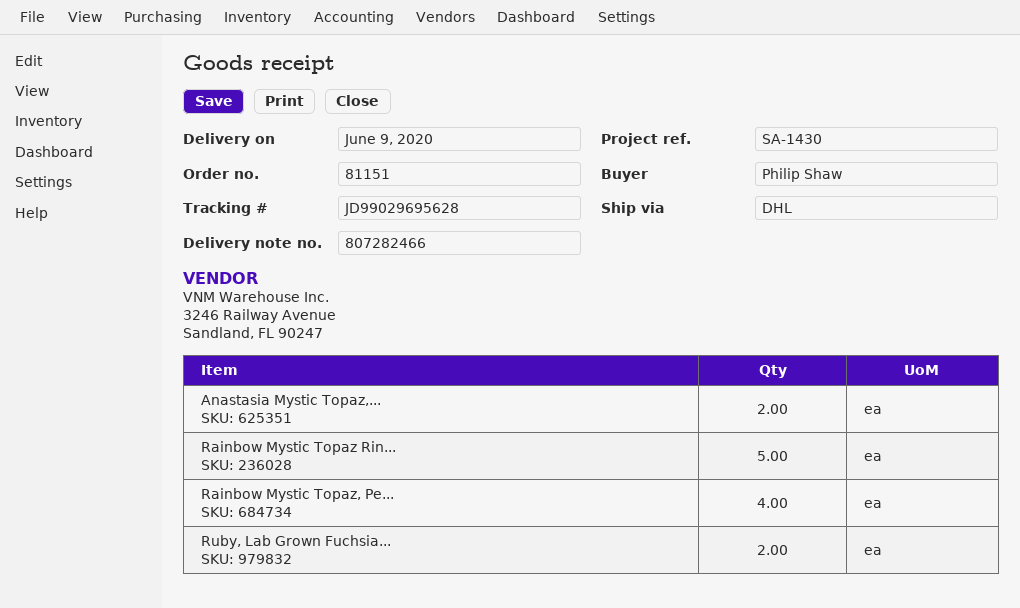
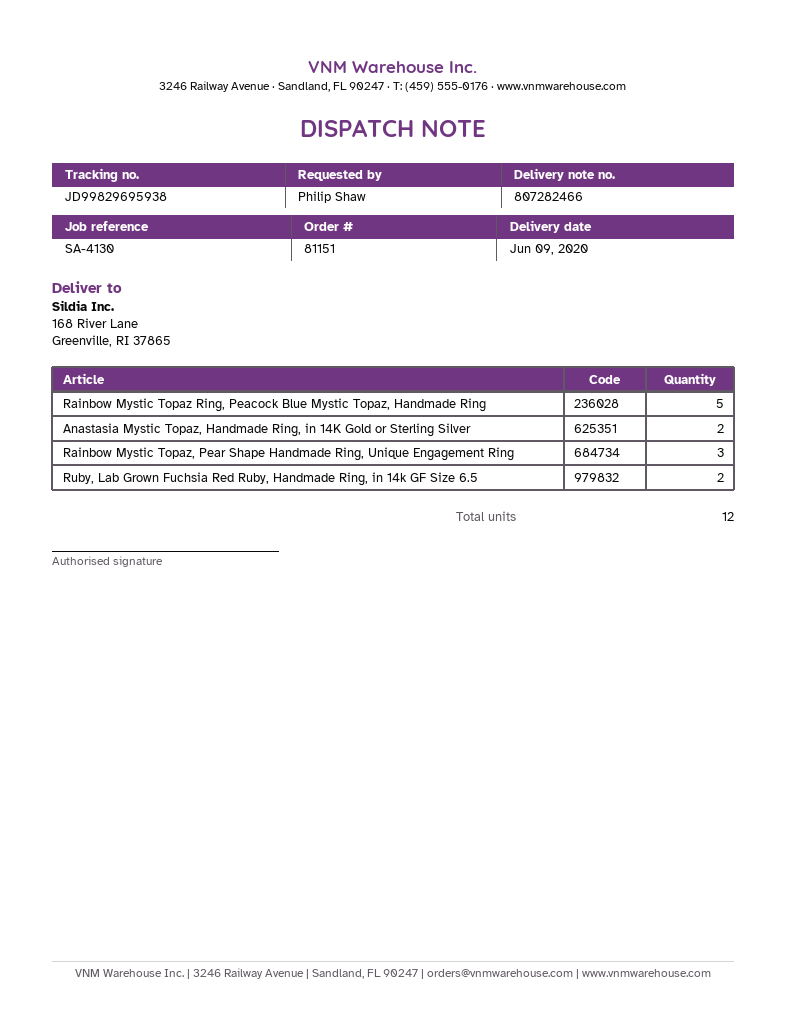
reference: SA-1430 -> SA-4130
tracking number: JD99029695628 -> JD99829695938
Rainbow Mystic Topaz, Pe...: 4 -> 3

